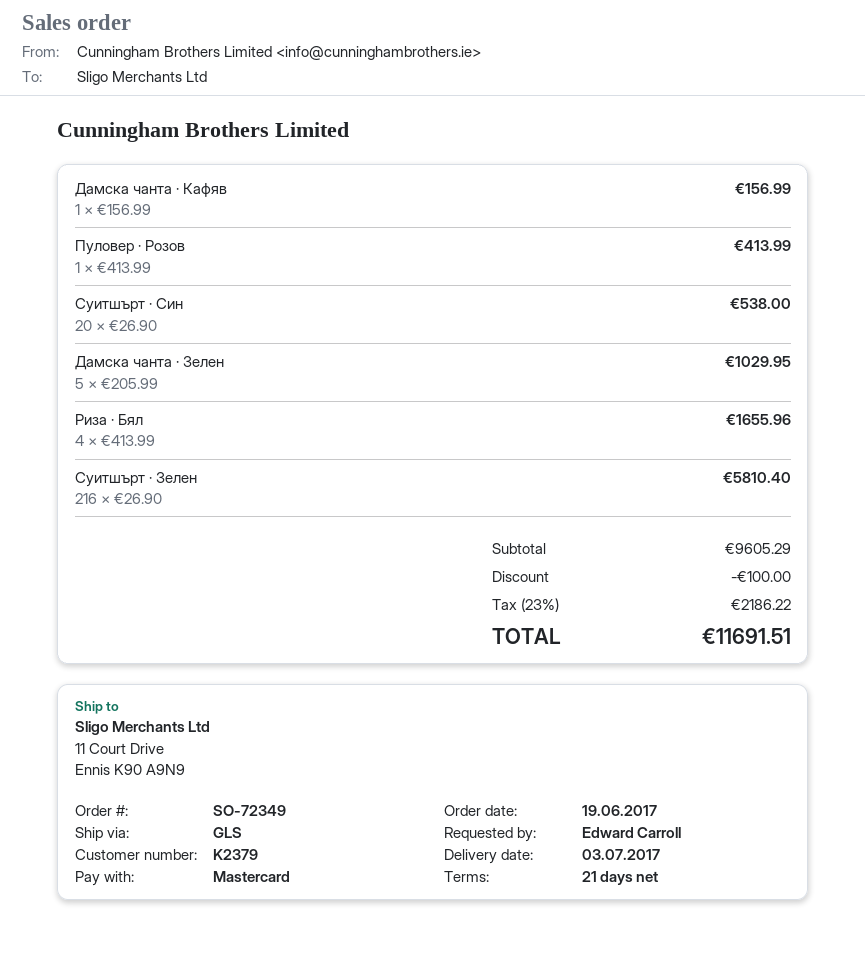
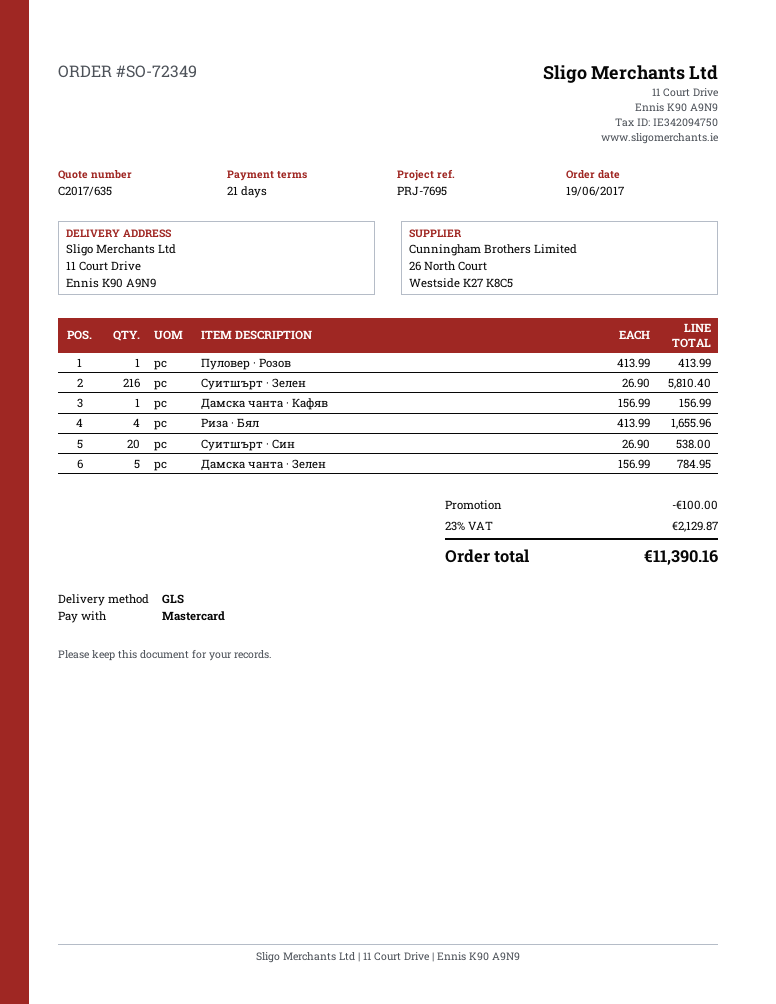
Дамска чанта · Зелен: 5 x 205.99 = 1029.95 -> 5 x 156.99 = 784.95
tax: 23% = 2186.22 -> 23% = 2129.87
total: 11691.51 -> 11390.16

